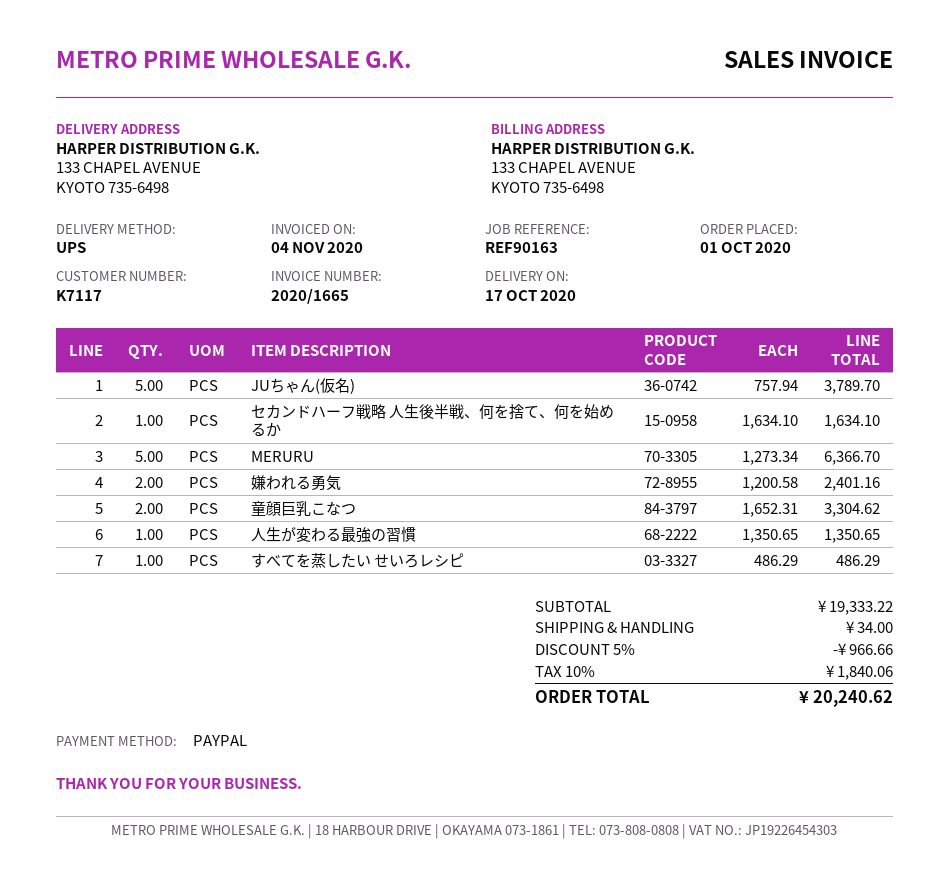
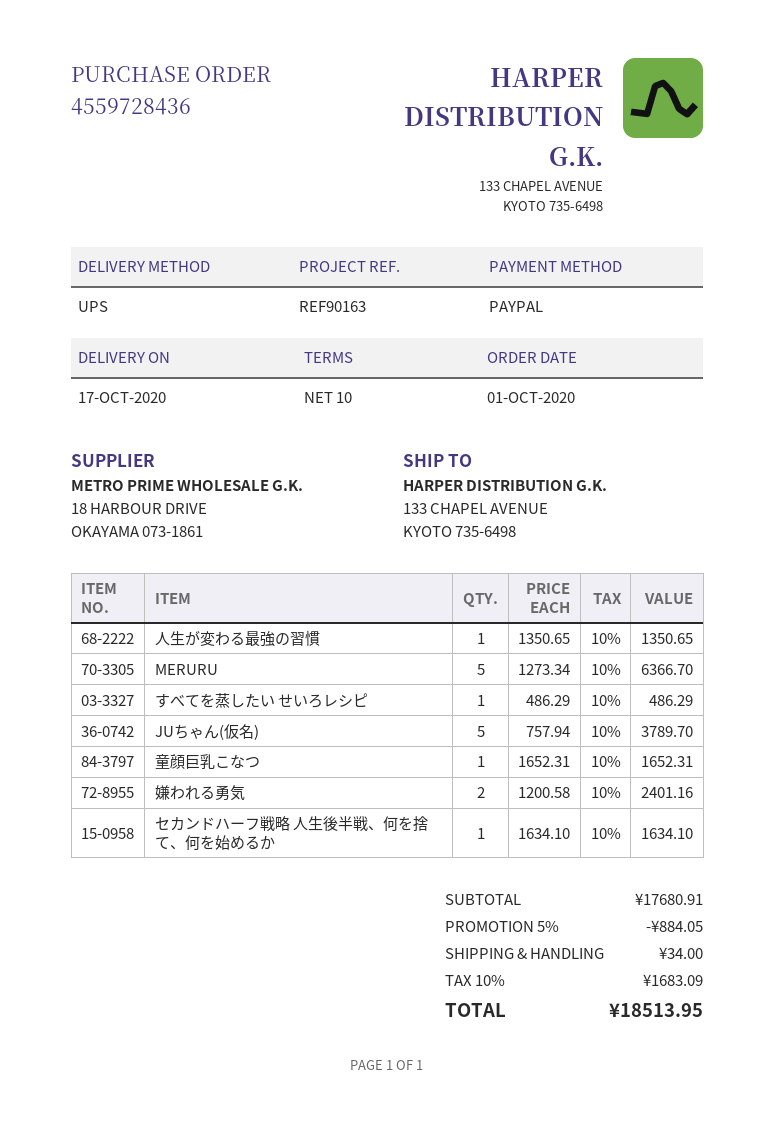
童顔巨乳こなつ: 2 x 1652.31 = 3304.62 -> 1 x 1652.31 = 1652.31
subtotal: 19333.22 -> 17680.91
discount: 5% = 966.66 -> 5% = 884.05
tax: 10% = 1840.06 -> 10% = 1683.09
total: 20240.62 -> 18513.95

